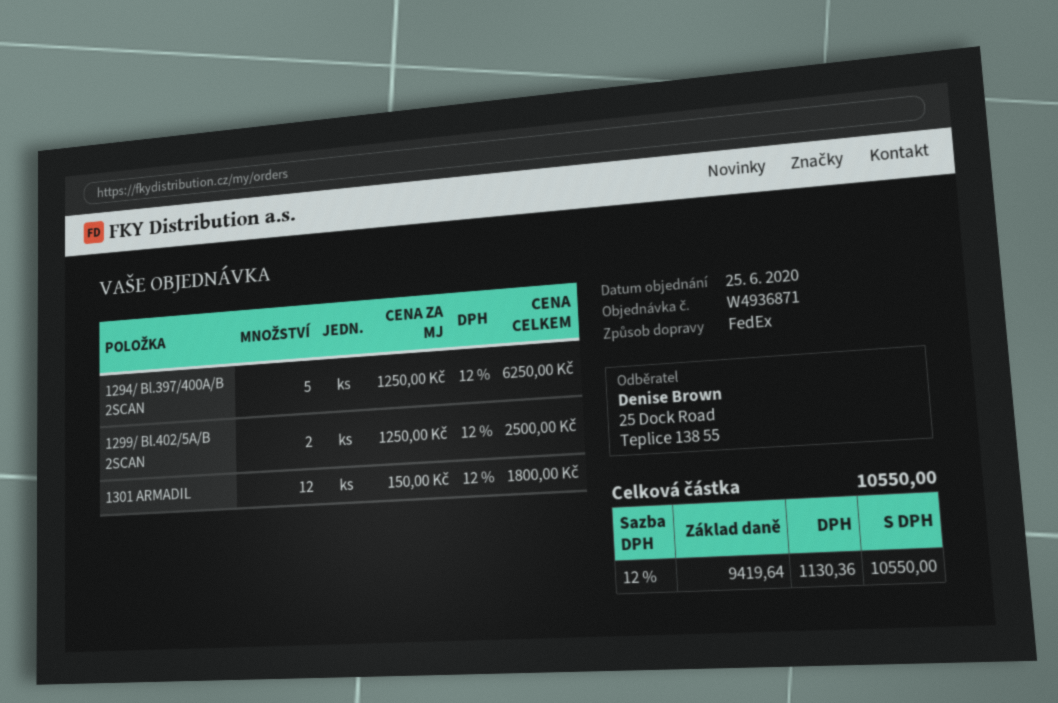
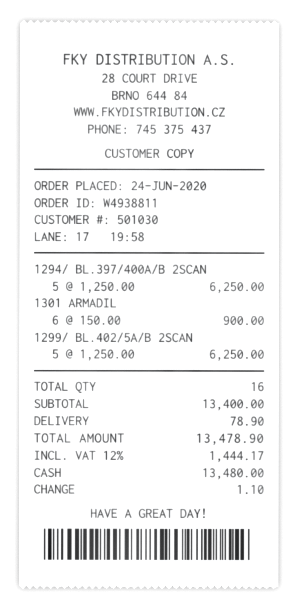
order number: W4936871 -> W4938811
order date: 2020-06-25 -> 2020-06-24
1299/ Bl.402/5A/B 2SCAN: 2 x 1250.00 = 2500.00 -> 5 x 1250.00 = 6250.00
1301 ARMADIL: 12 x 150.00 = 1800.00 -> 6 x 150.00 = 900.00
shipping: none -> 78.90
tax: 12% = 1130.36 -> 12% = 1444.17
total: 10550.00 -> 13478.90

